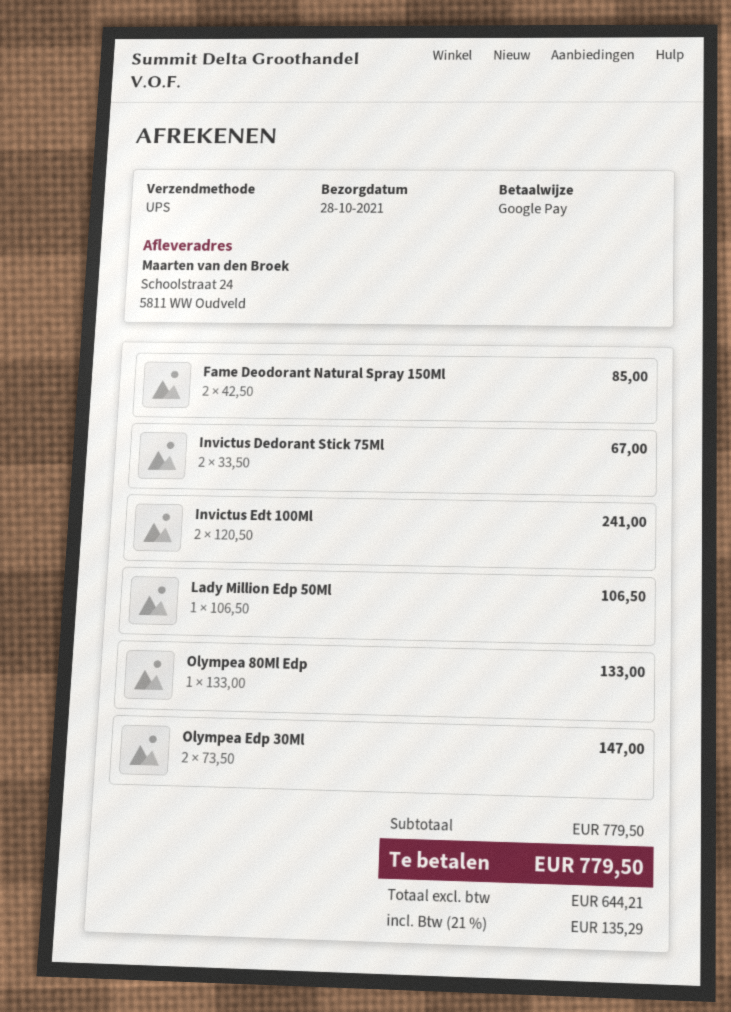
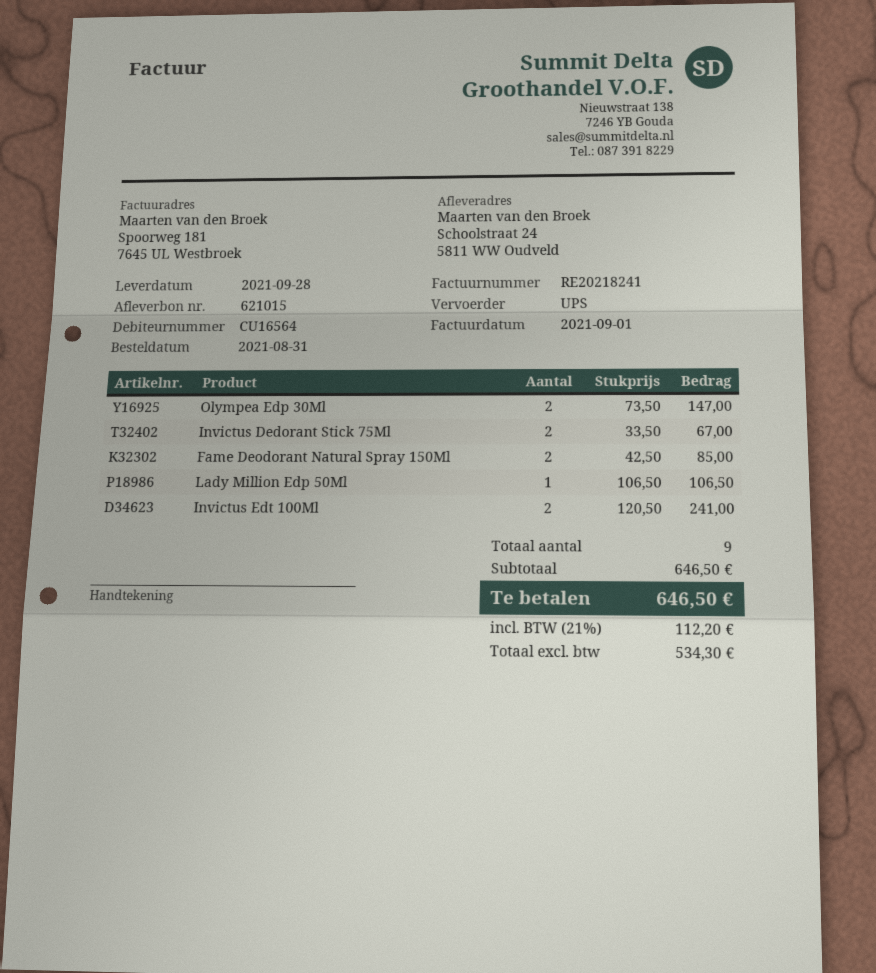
delivery date: 2021-10-28 -> 2021-09-28
Olympea 80Ml Edp: 1 x 133.00 = 133.00 -> none
subtotal: 779.50 -> 646.50
net: 644.21 -> 534.30
tax: 21% = 135.29 -> 21% = 112.20
total: 779.50 -> 646.50

